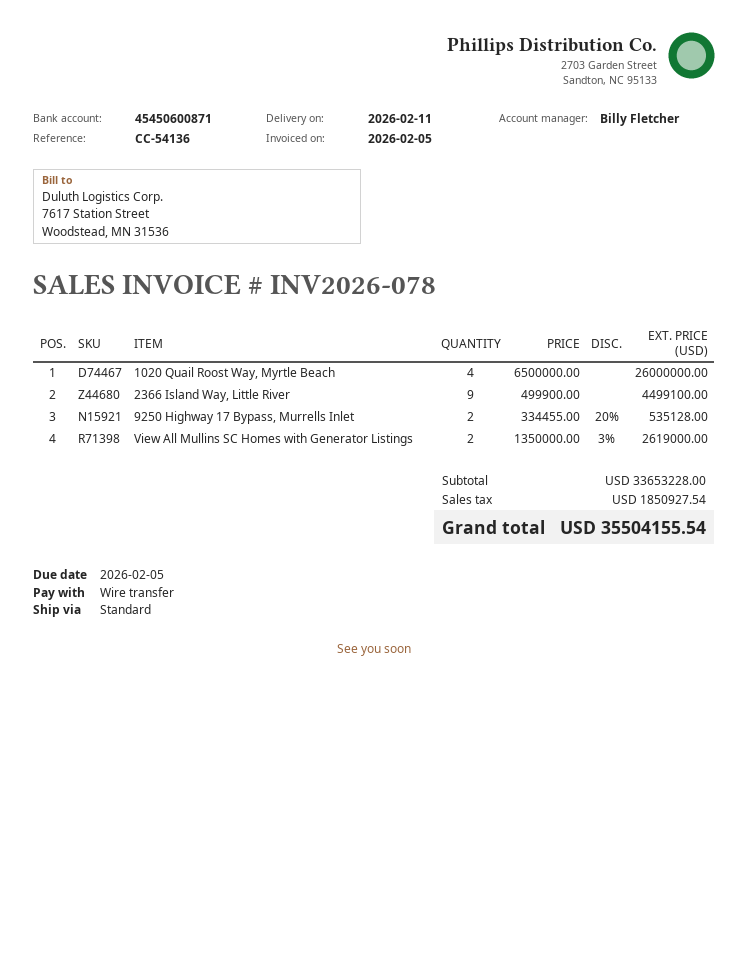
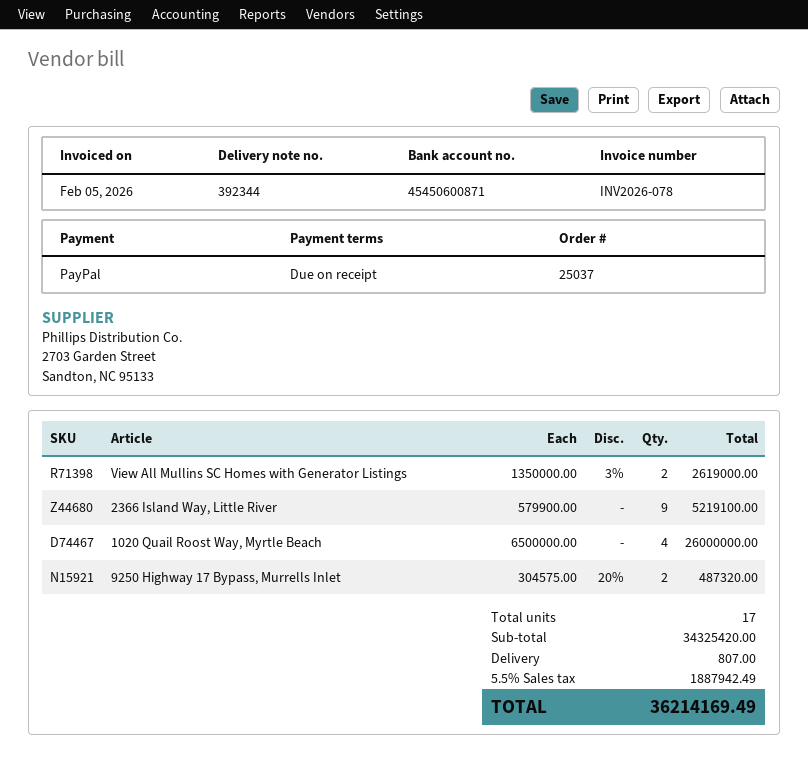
payment method: bank transfer -> PayPal
2366 Island Way, Little River: 9 x 499900.00 = 4499100.00 -> 9 x 579900.00 = 5219100.00
9250 Highway 17 Bypass, Murrells Inlet: 2 x 334455.00 - 20% = 535128.00 -> 2 x 304575.00 - 20% = 487320.00
subtotal: 33653228.00 -> 34325420.00
shipping: none -> 807.00
tax: 1850927.54 -> 1887942.49
total: 35504155.54 -> 36214169.49

